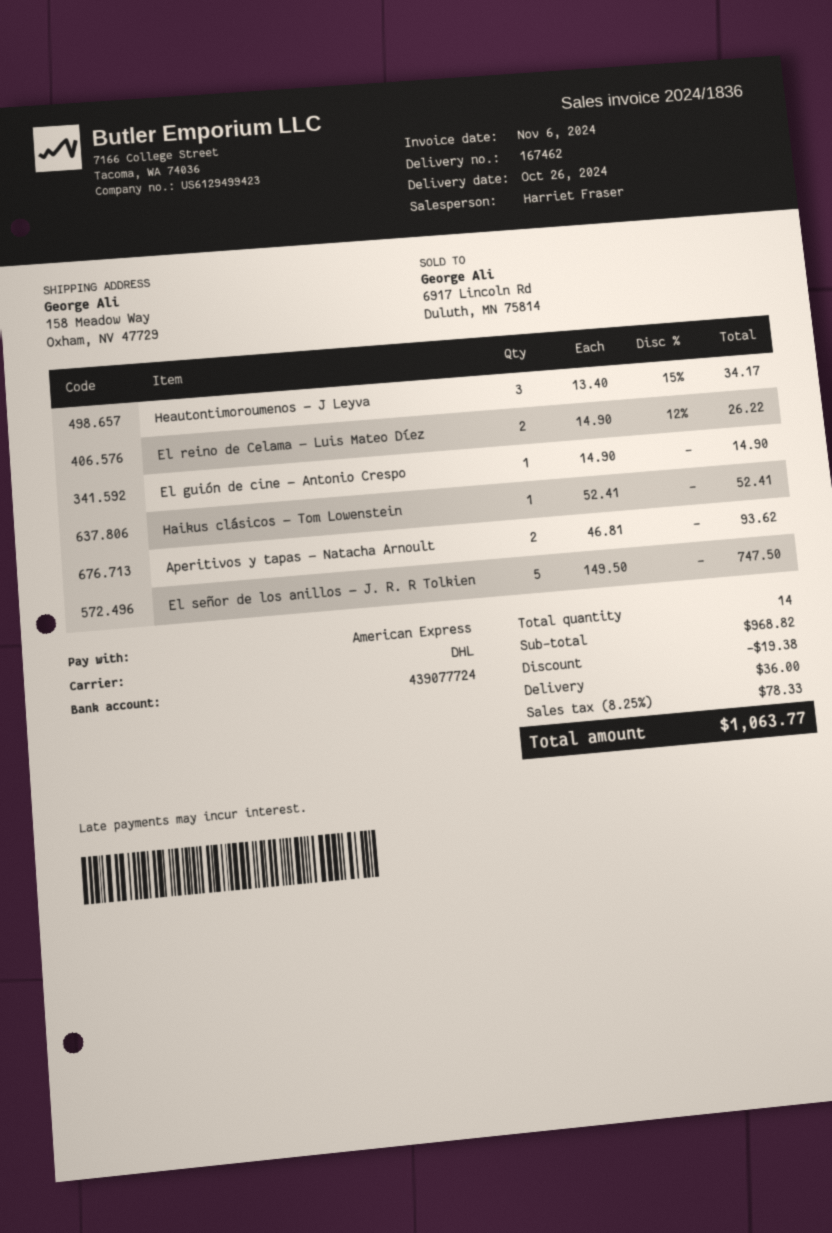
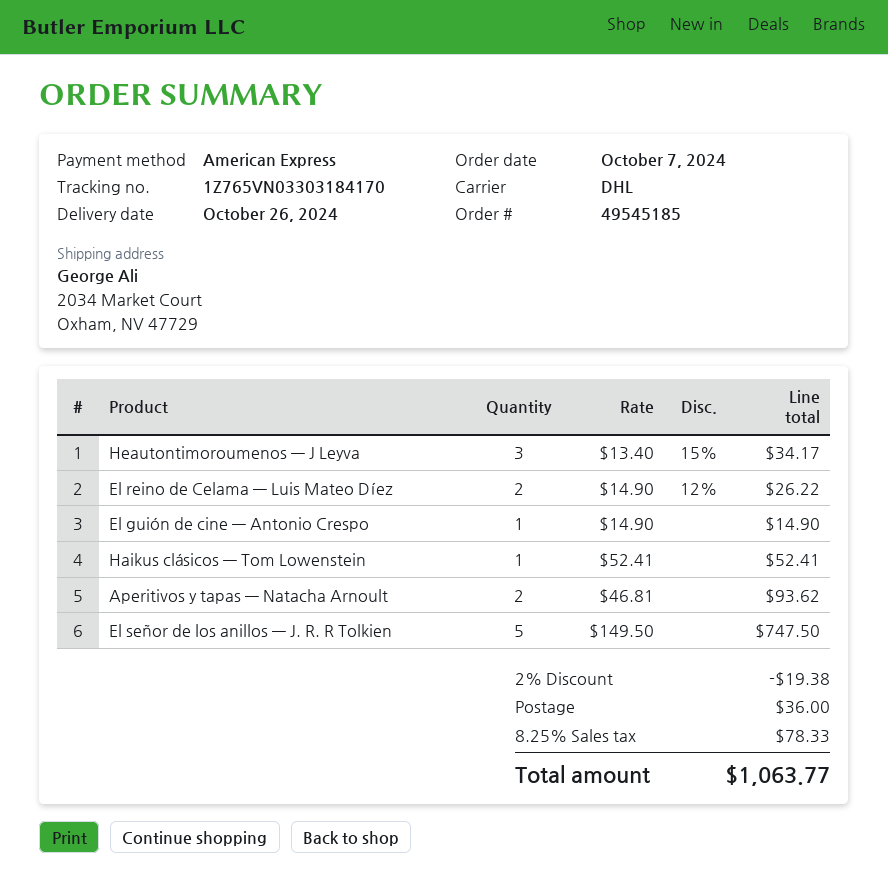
ship to: 158 Meadow Way, Oxham, NV 47729 -> 2034 Market Court, Oxham, NV 47729

